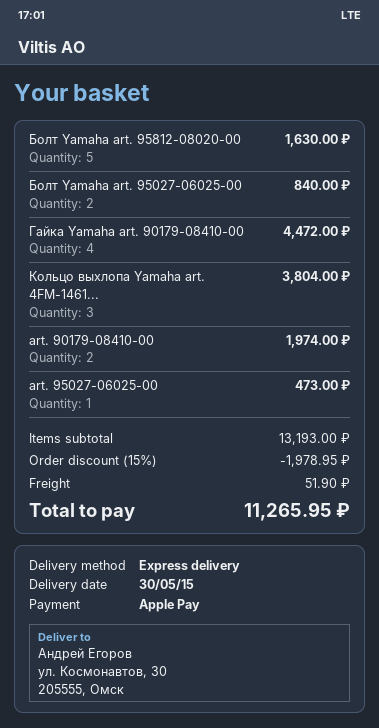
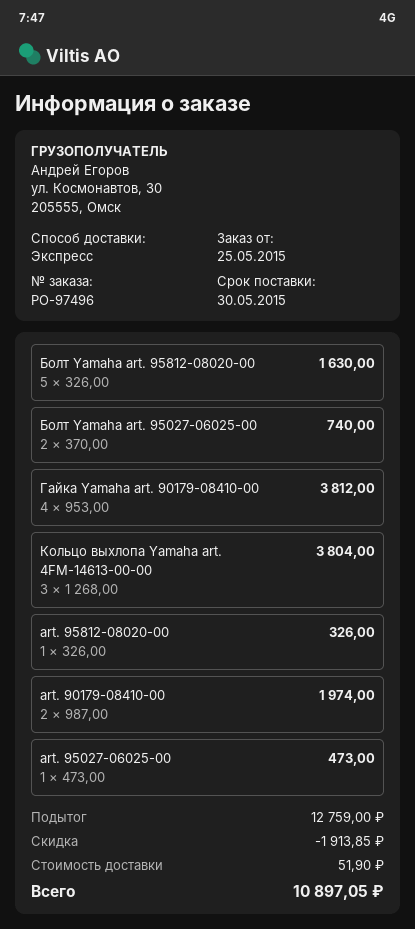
Болт Yamaha art. 95027-06025-00: 2 for 840.00 -> 2 for 740.00
Гайка Yamaha art. 90179-08410-00: 4 for 4472.00 -> 4 for 3812.00
art. 95812-08020-00: none -> 1 for 326.00
subtotal: 13193.00 -> 12759.00
discount: 1978.95 -> 1913.85
total: 11265.95 -> 10897.05

